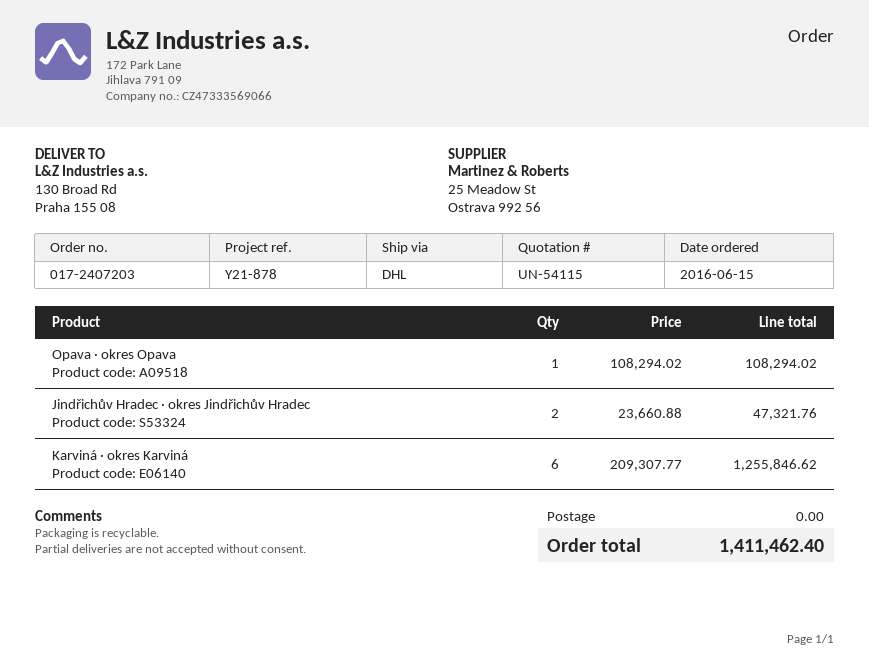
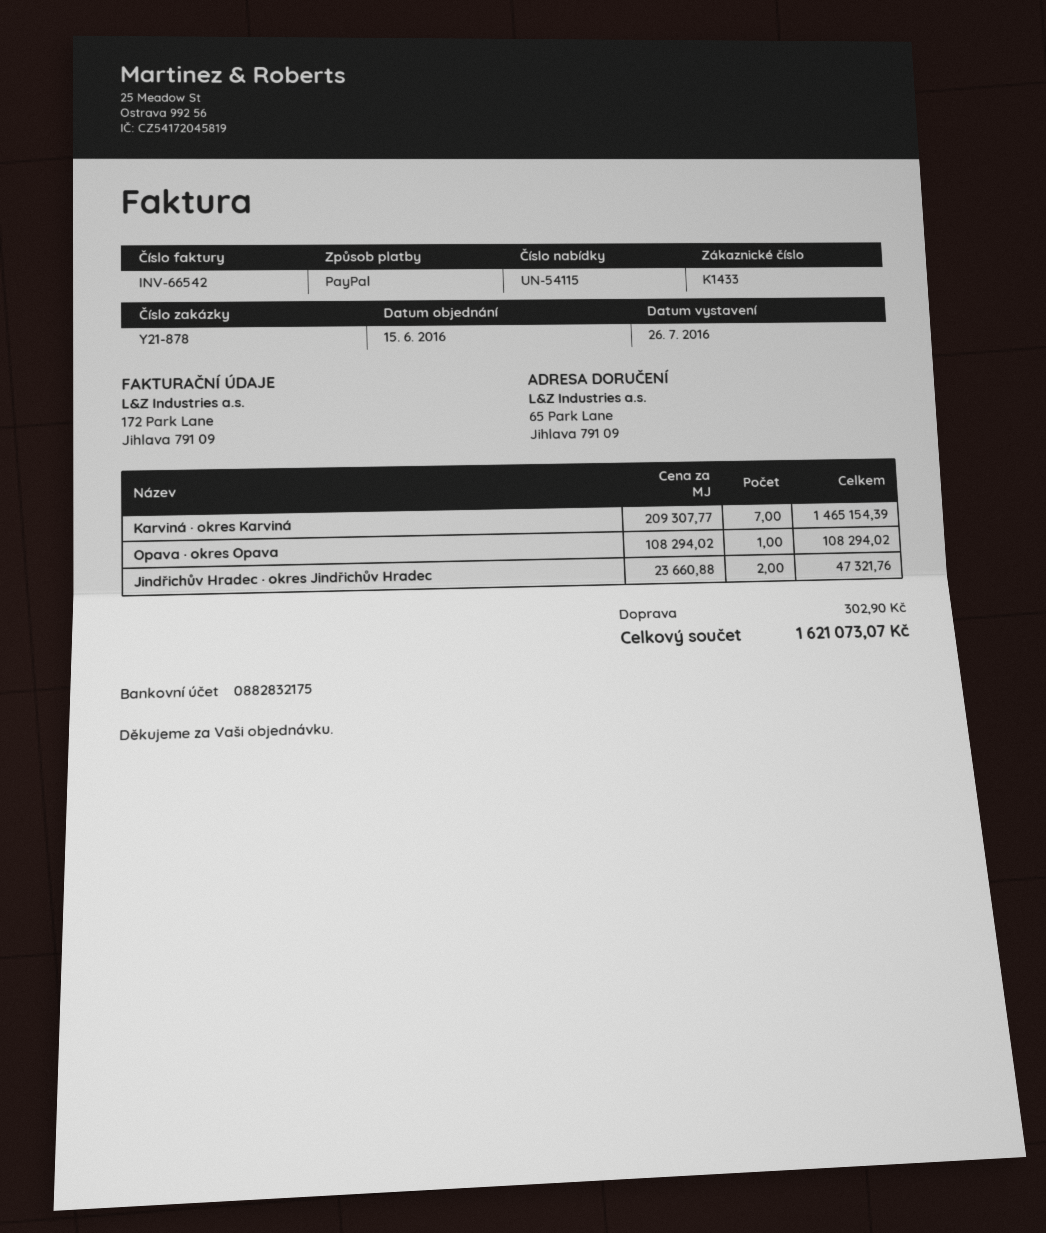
ship to: 130 Broad Rd, Praha 155 08 -> 65 Park Lane, Jihlava 791 09
Karviná · okres Karviná: 6 x 209307.77 = 1255846.62 -> 7 x 209307.77 = 1465154.39
shipping: 0.00 -> 302.90
total: 1411462.40 -> 1621073.07

